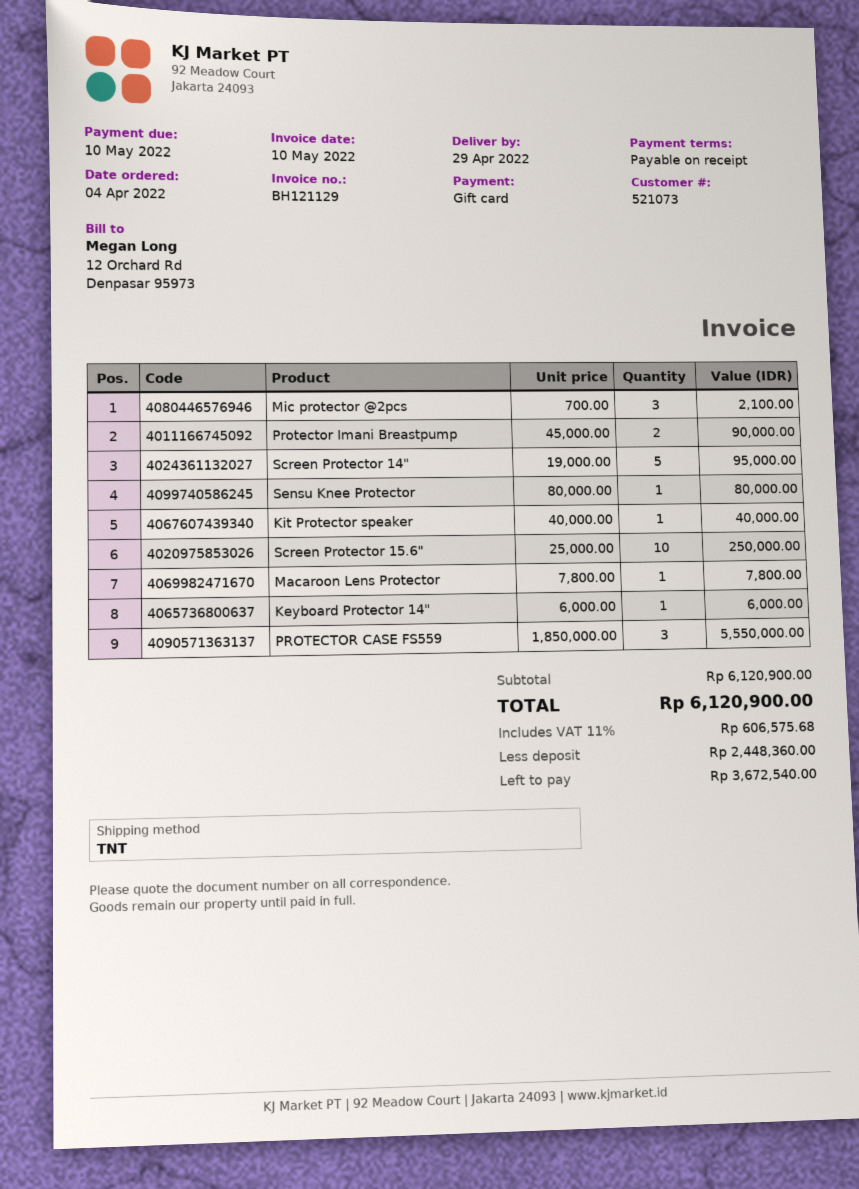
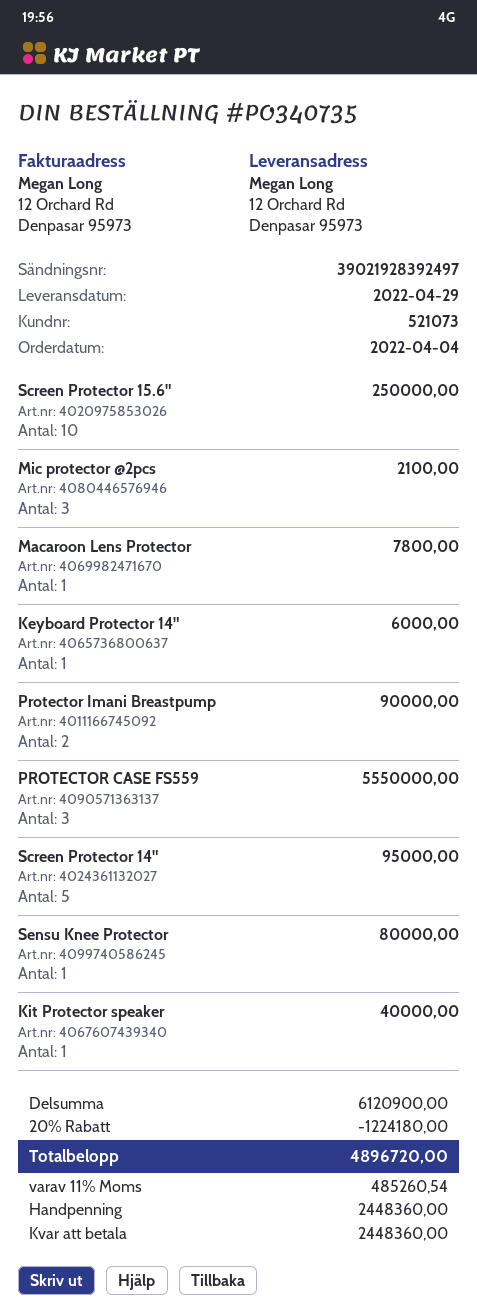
discount: none -> 20% = 1224180.00
tax: 11% = 606575.68 -> 11% = 485260.54
total: 6120900.00 -> 4896720.00
balance: 3672540.00 -> 2448360.00

